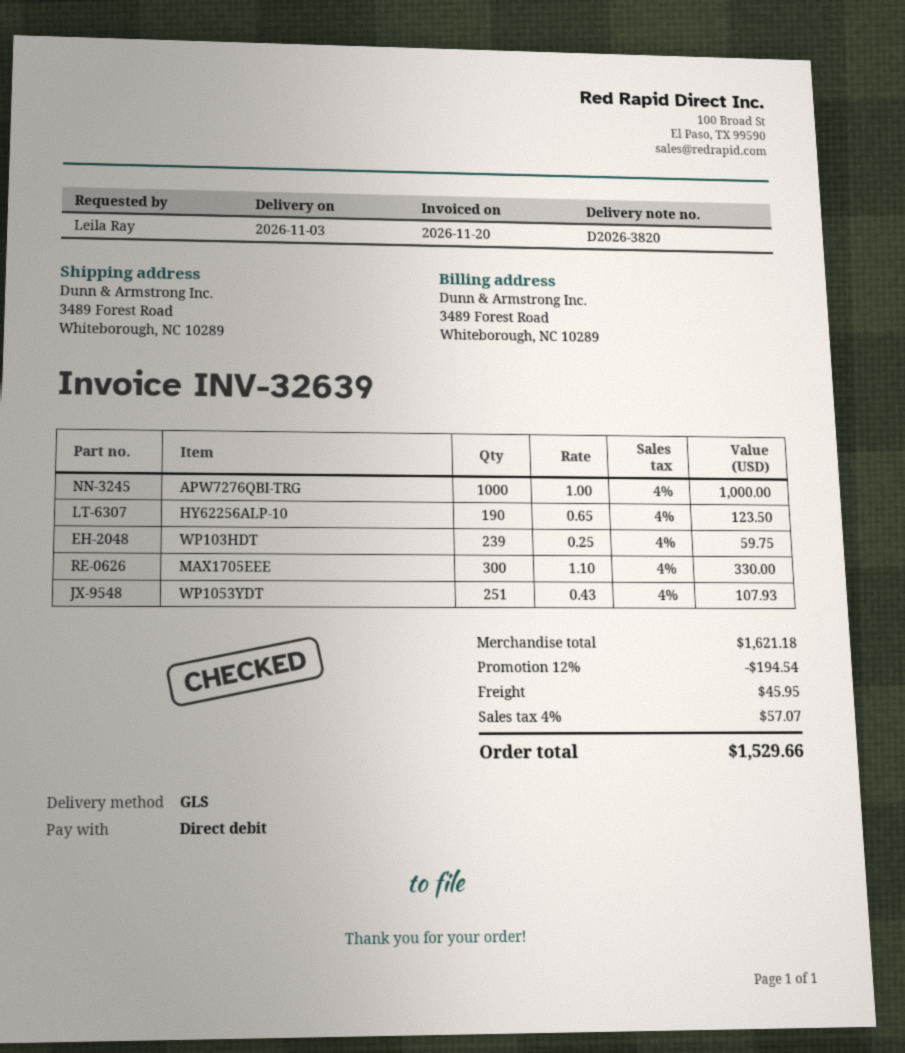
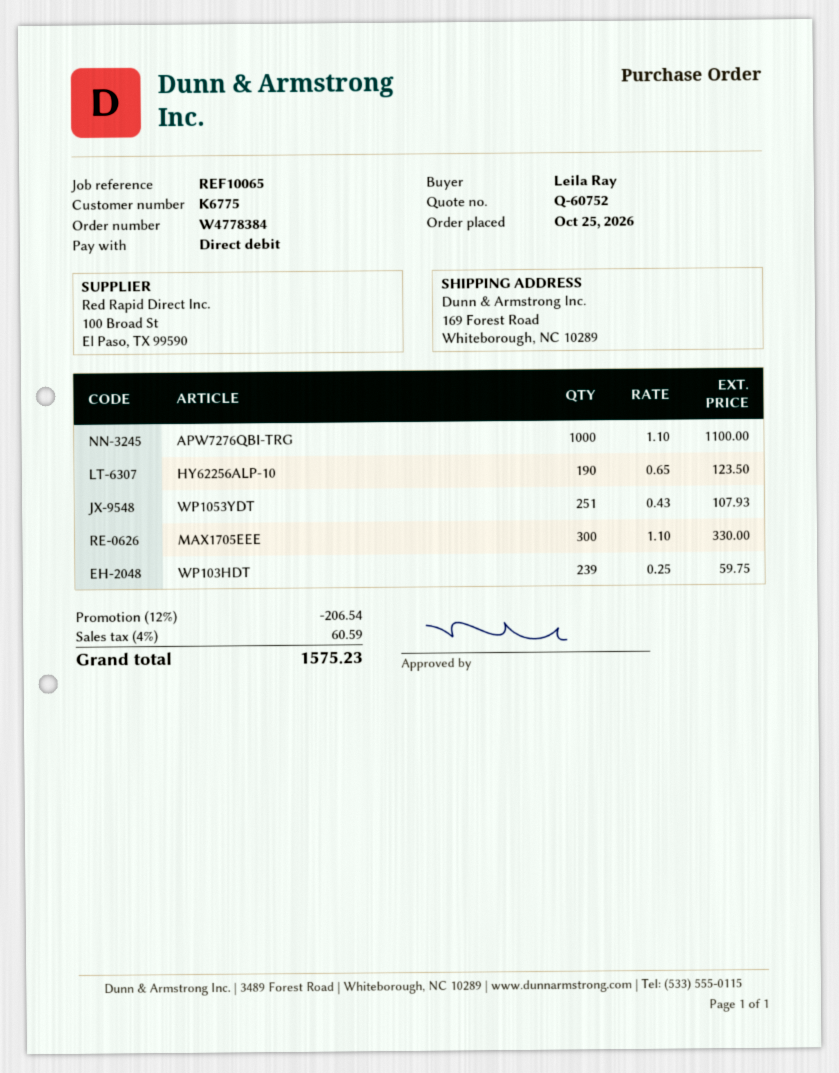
ship to: 3489 Forest Road, Whiteborough, NC 10289 -> 169 Forest Road, Whiteborough, NC 10289
APW7276QBI-TRG: 1000 x 1.00 = 1000.00 -> 1000 x 1.10 = 1100.00
discount: 12% = 194.54 -> 12% = 206.54
shipping: 45.95 -> none
tax: 4% = 57.07 -> 4% = 60.59
total: 1529.66 -> 1575.23

